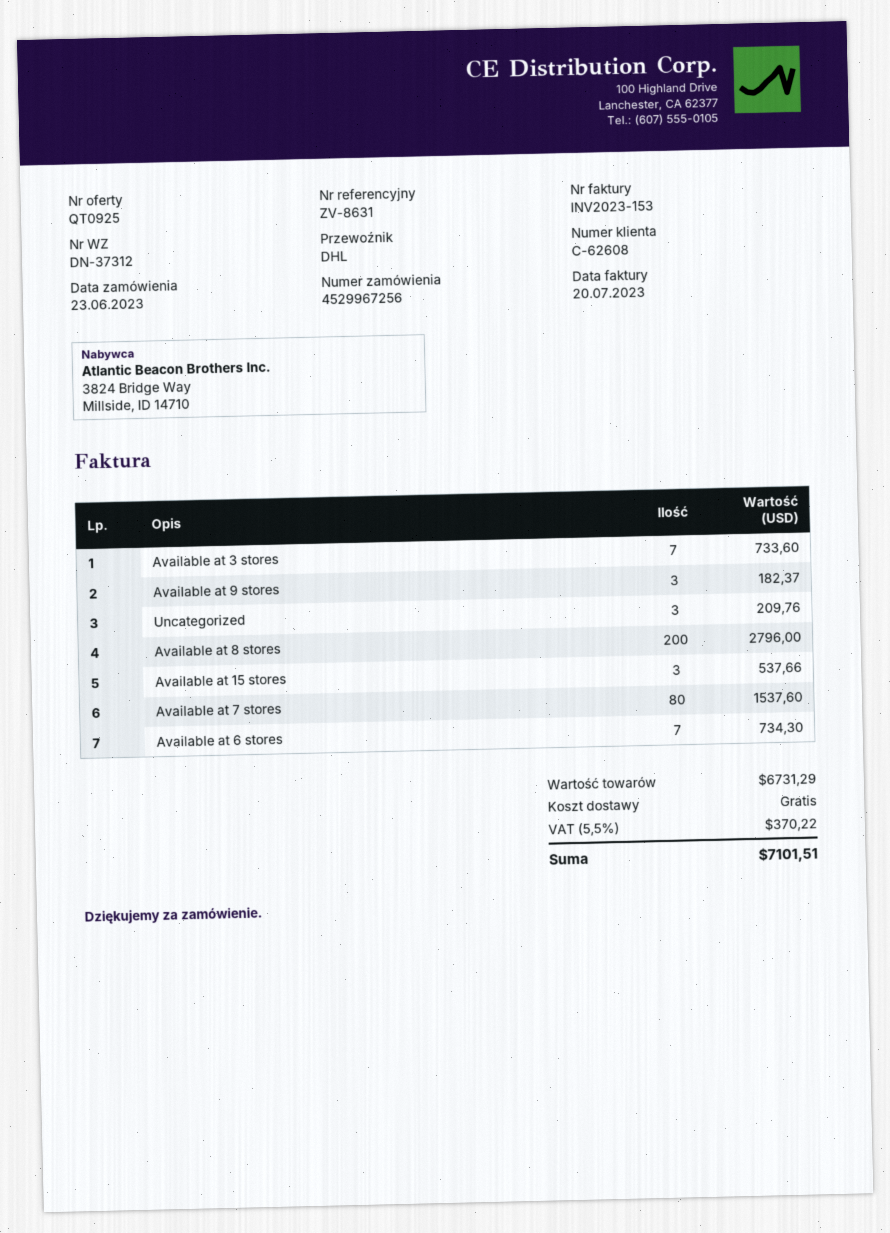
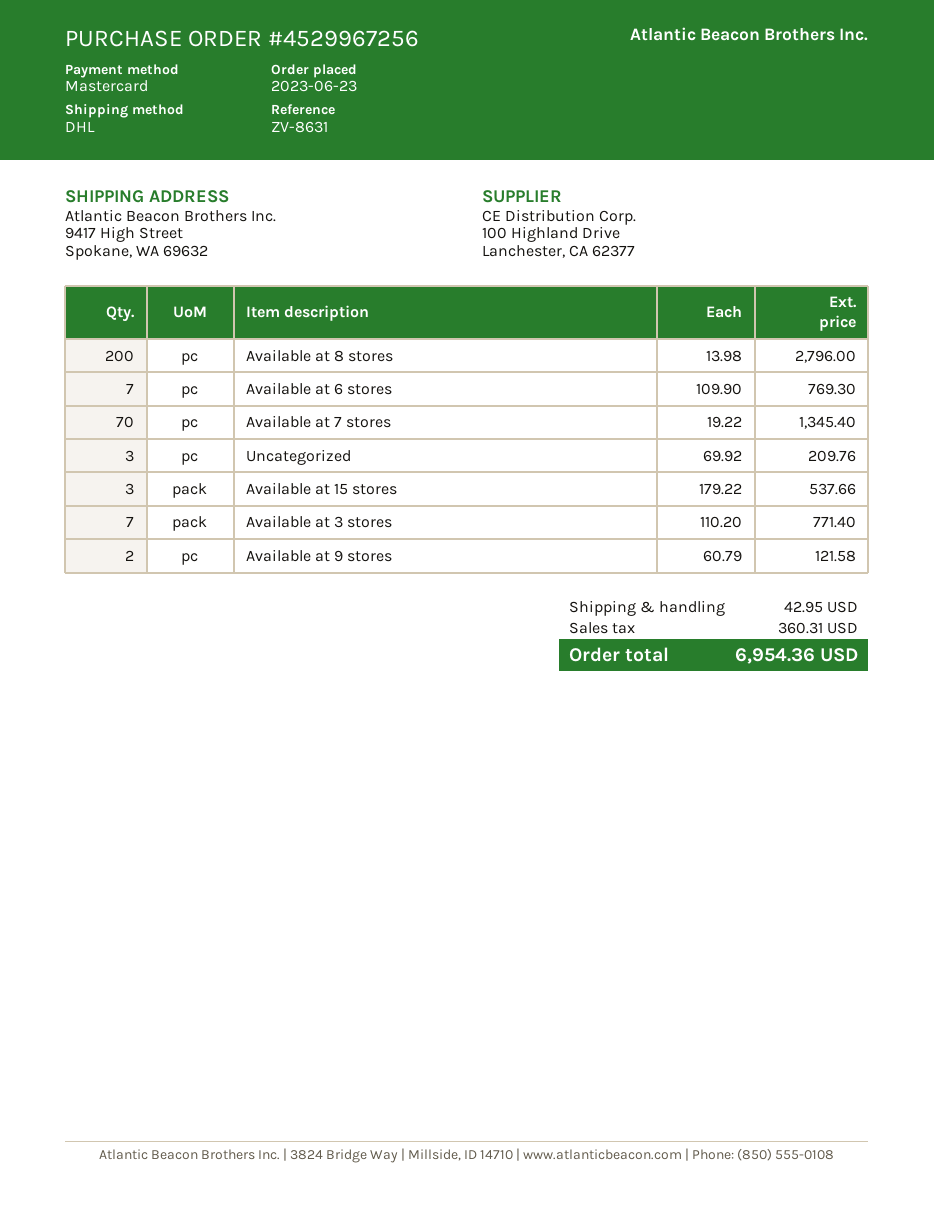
Available at 3 stores: 7 for 733.60 -> 7 for 771.40
Available at 9 stores: 3 for 182.37 -> 2 for 121.58
Available at 7 stores: 80 for 1537.60 -> 70 for 1345.40
Available at 6 stores: 7 for 734.30 -> 7 for 769.30
shipping: 0.00 -> 42.95
tax: 370.22 -> 360.31
total: 7101.51 -> 6954.36

